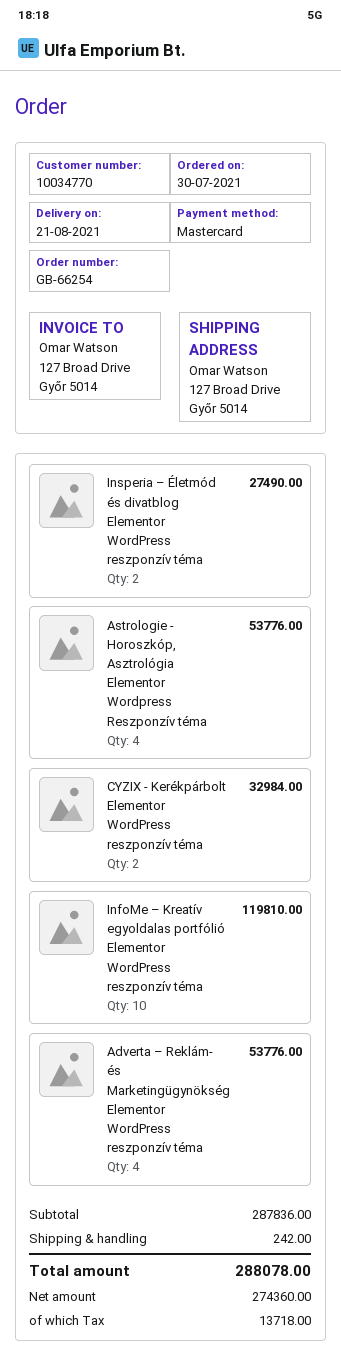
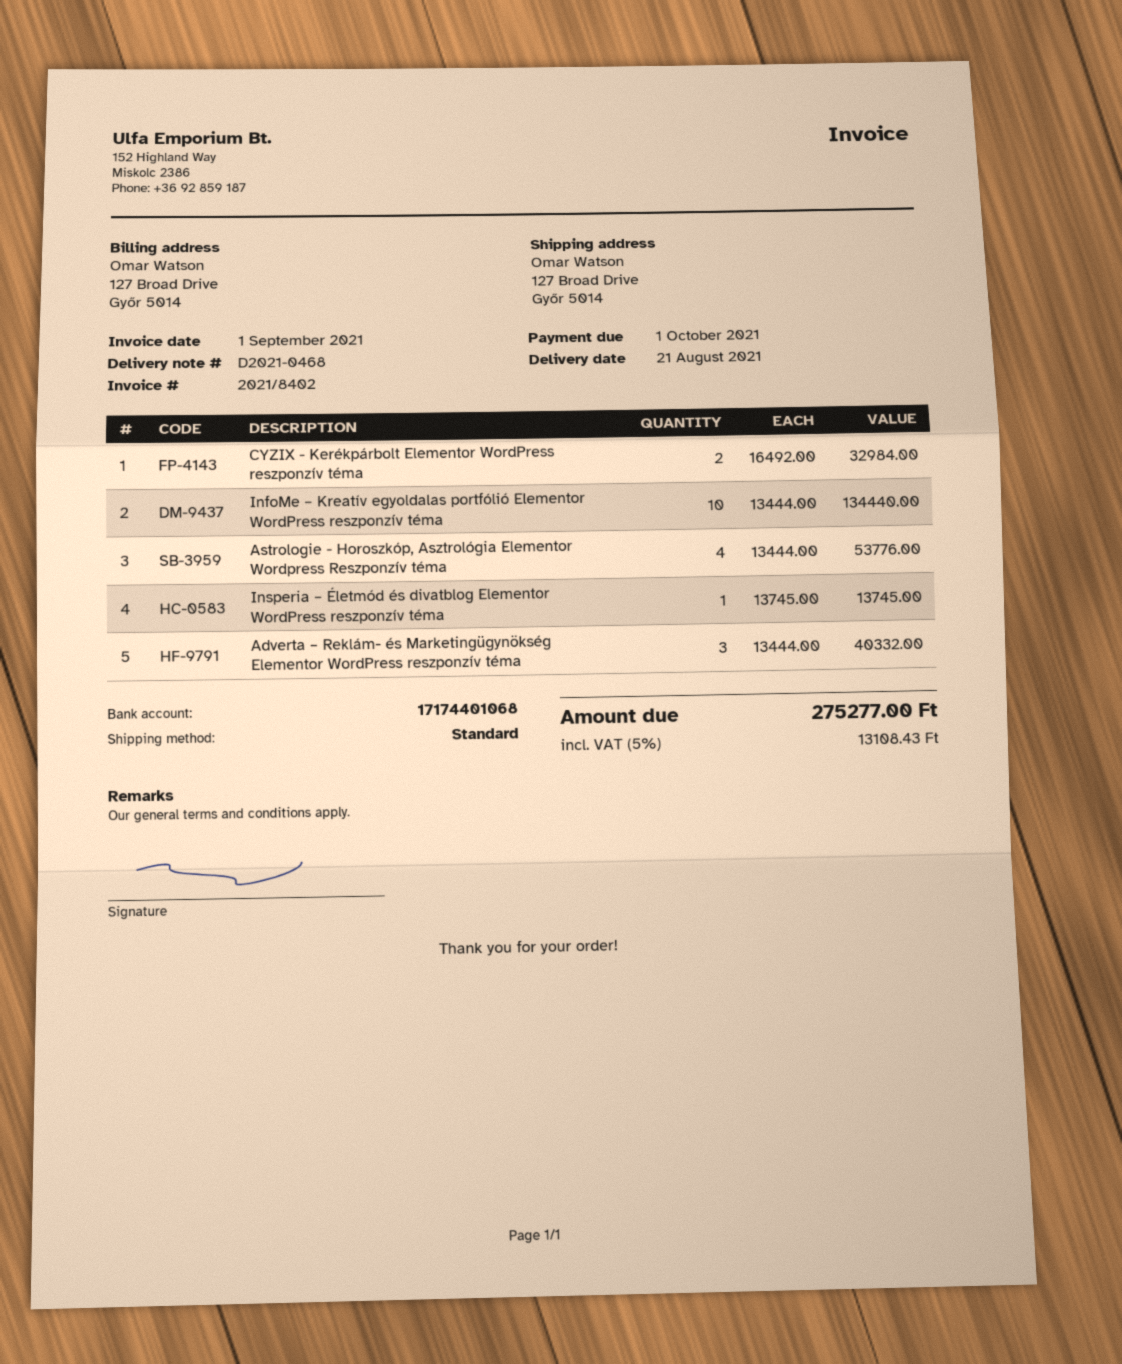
Insperia – Életmód és divatblog Elementor WordPress reszponzív téma: 2 for 27490.00 -> 1 for 13745.00
InfoMe – Kreatív egyoldalas portfólió Elementor WordPress reszponzív téma: 10 for 119810.00 -> 10 for 134440.00
Adverta – Reklám- és Marketingügynökség Elementor WordPress reszponzív téma: 4 for 53776.00 -> 3 for 40332.00
shipping: 242.00 -> none
tax: 13718.00 -> 13108.43
total: 288078.00 -> 275277.00

